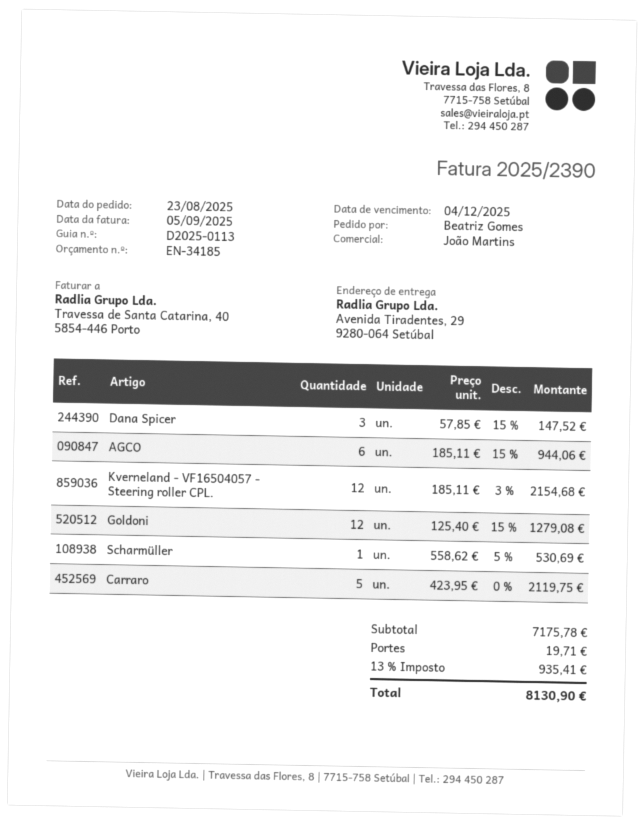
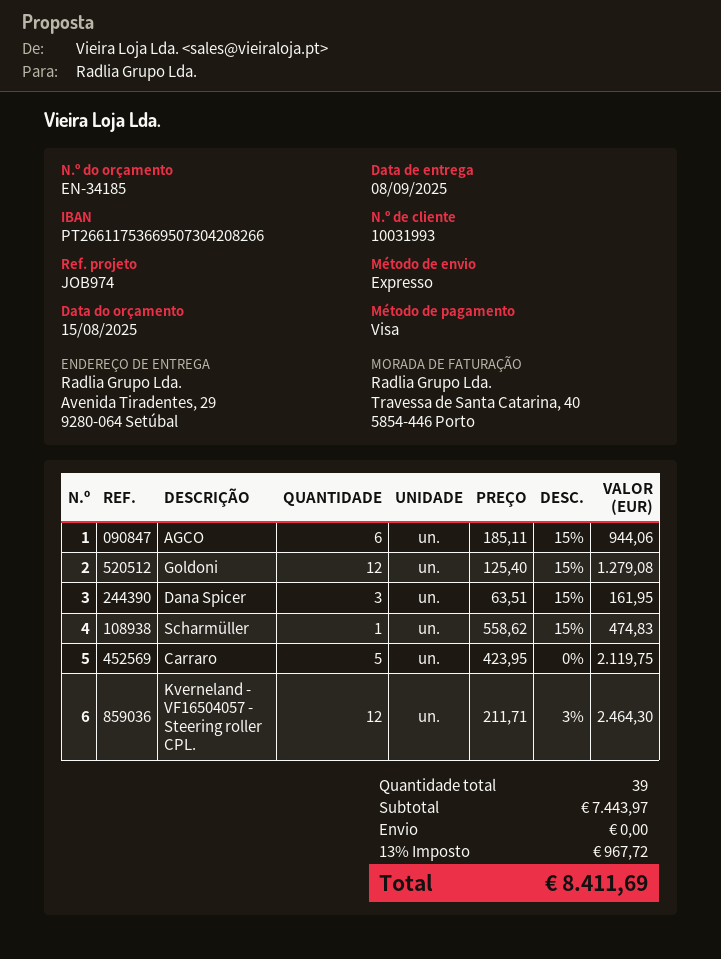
Dana Spicer: 3 x 57.85 - 15% = 147.52 -> 3 x 63.51 - 15% = 161.95
Kverneland - VF16504057 - Steering roller CPL.: 12 x 185.11 - 3% = 2154.68 -> 12 x 211.71 - 3% = 2464.30
Scharmüller: 1 x 558.62 - 5% = 530.69 -> 1 x 558.62 - 15% = 474.83
subtotal: 7175.78 -> 7443.97
shipping: 19.71 -> 0.00
tax: 13% = 935.41 -> 13% = 967.72
total: 8130.90 -> 8411.69

